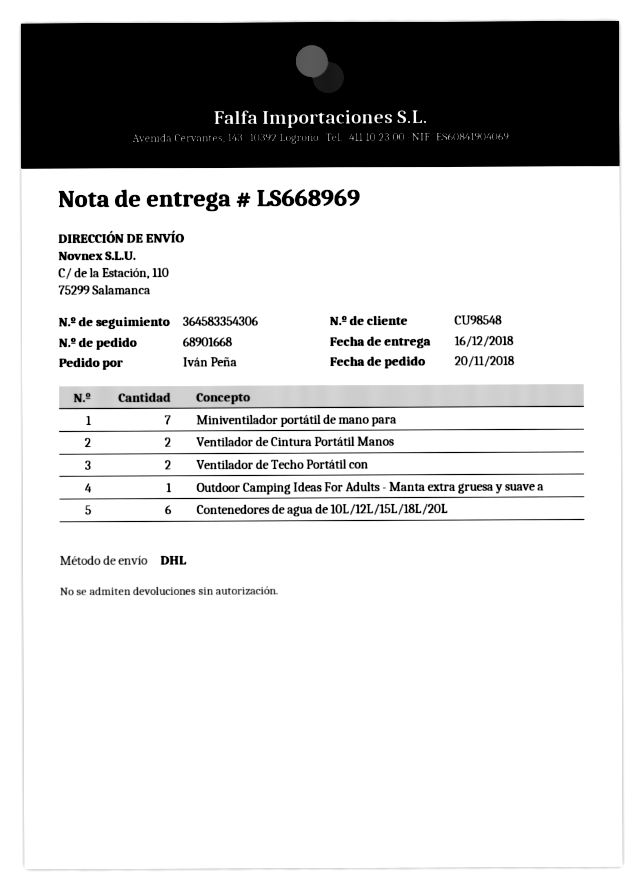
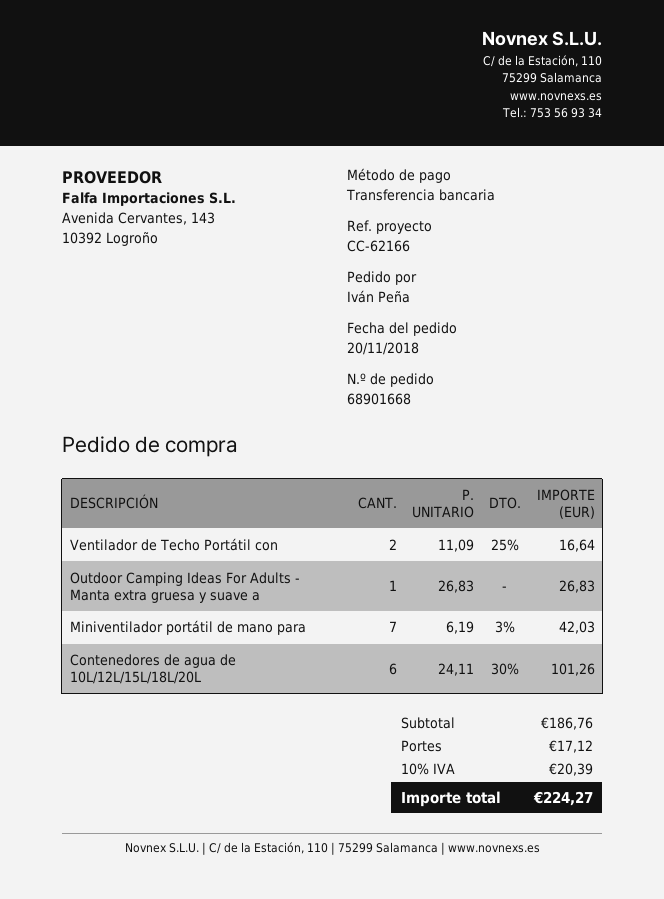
Ventilador de Cintura Portátil Manos: 2 -> none

